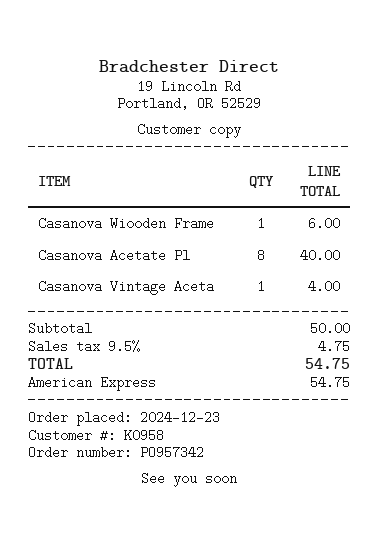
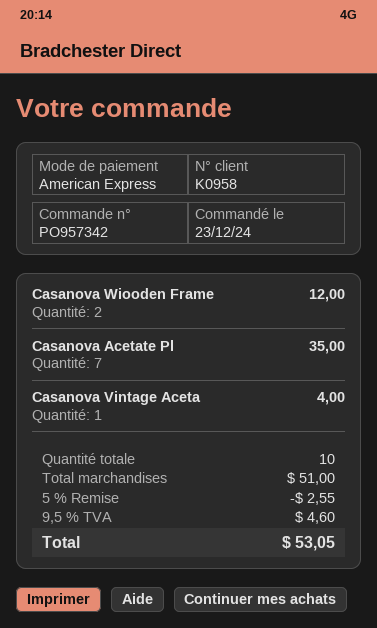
Casanova Wiooden Frame: 1 for 6.00 -> 2 for 12.00
Casanova Acetate Pl: 8 for 40.00 -> 7 for 35.00
subtotal: 50.00 -> 51.00
discount: none -> 5% = 2.55
tax: 9.5% = 4.75 -> 9.5% = 4.60
total: 54.75 -> 53.05

